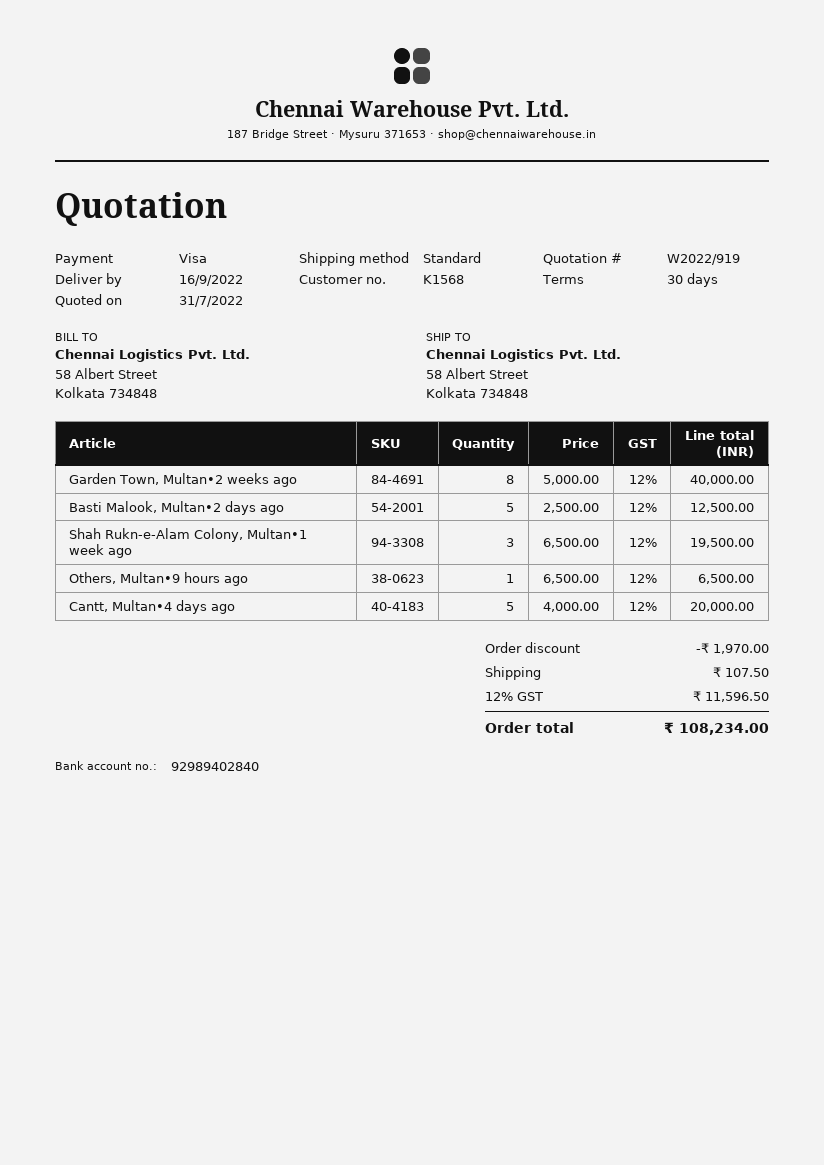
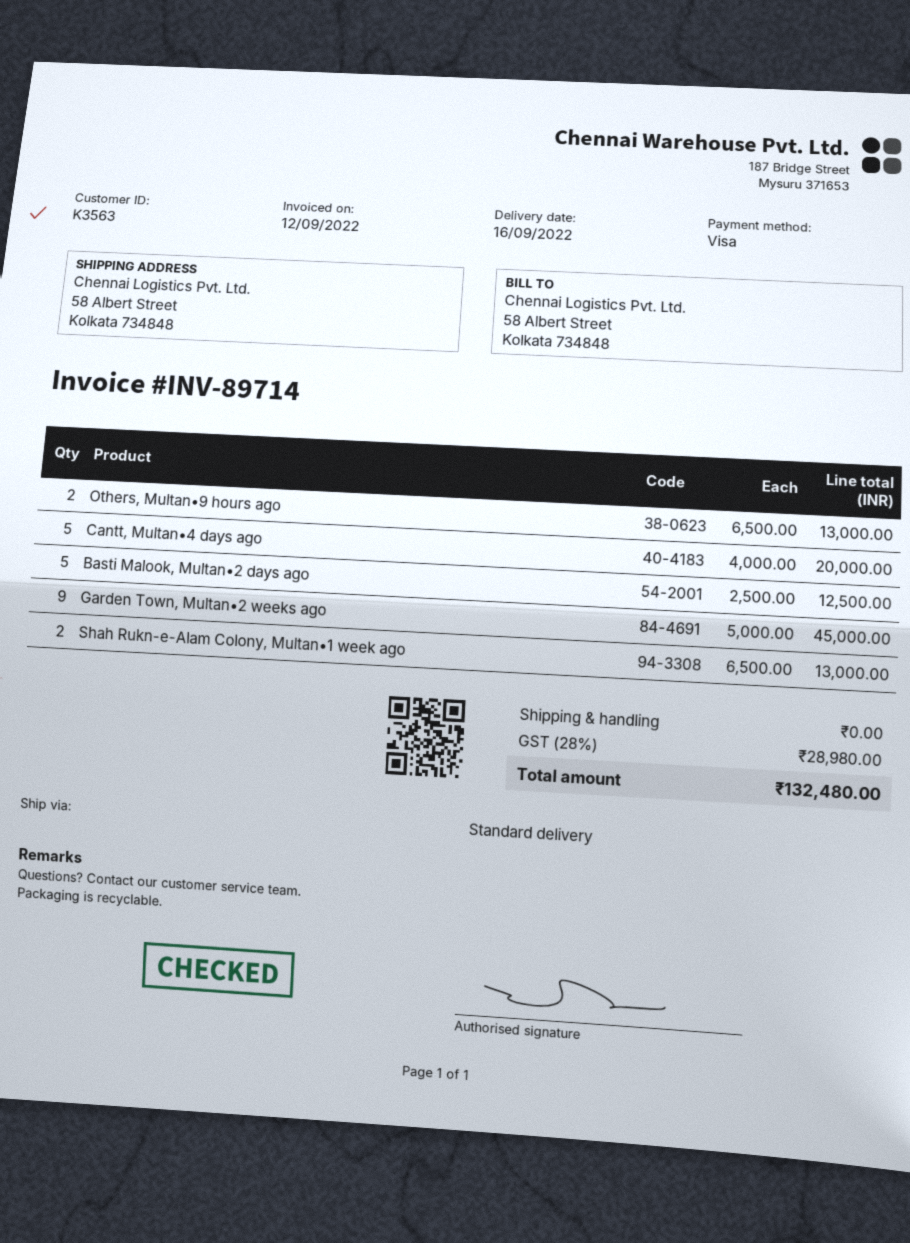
customer number: K1568 -> K3563
Garden Town, Multan•2 weeks ago: 8 x 5000.00 = 40000.00 -> 9 x 5000.00 = 45000.00
Shah Rukn-e-Alam Colony, Multan•1 week ago: 3 x 6500.00 = 19500.00 -> 2 x 6500.00 = 13000.00
Others, Multan•9 hours ago: 1 x 6500.00 = 6500.00 -> 2 x 6500.00 = 13000.00
discount: 1970.00 -> none
shipping: 107.50 -> 0.00
tax: 12% = 11596.50 -> 28% = 28980.00
total: 108234.00 -> 132480.00

